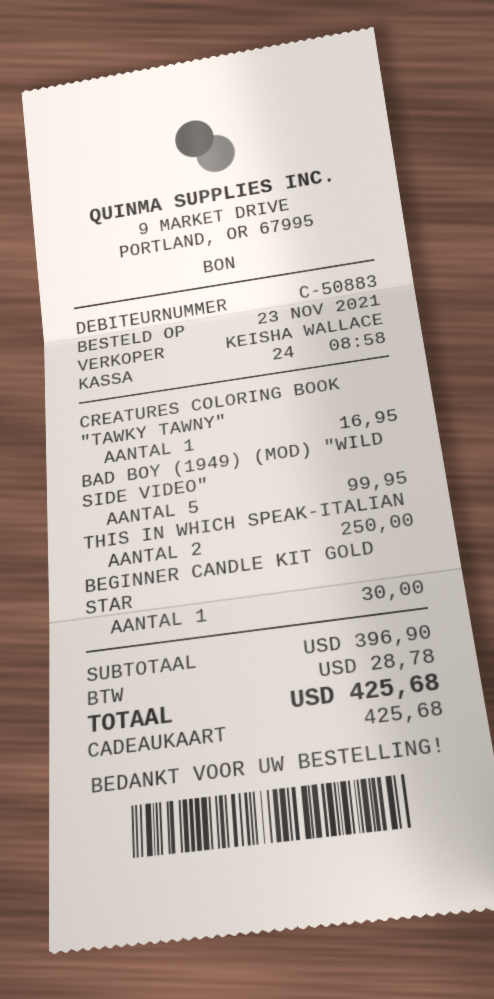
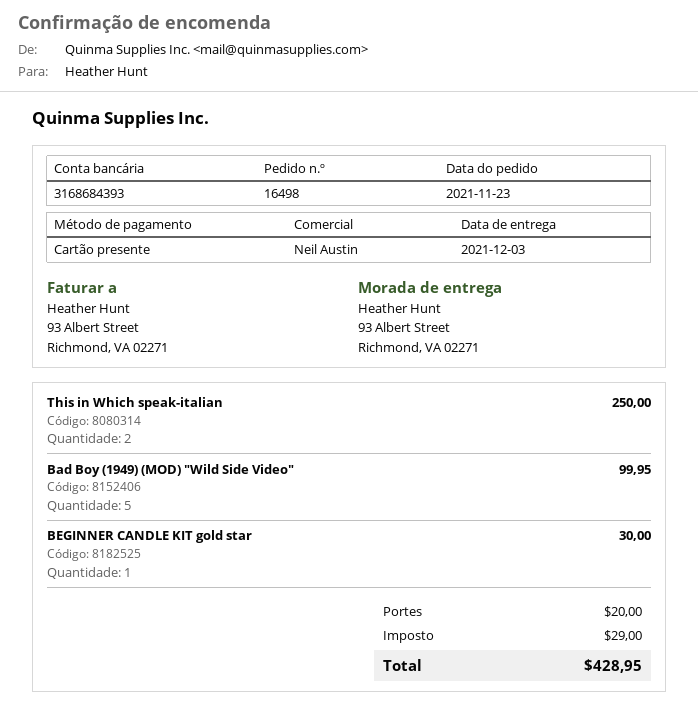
sales rep: KEISHA WALLACE -> Neil Austin
CREATURES COLORING BOOK "TAWKY TAWNY": 1 for 16.95 -> none
shipping: none -> 20.00
tax: 28.78 -> 29.00
total: 425.68 -> 428.95

